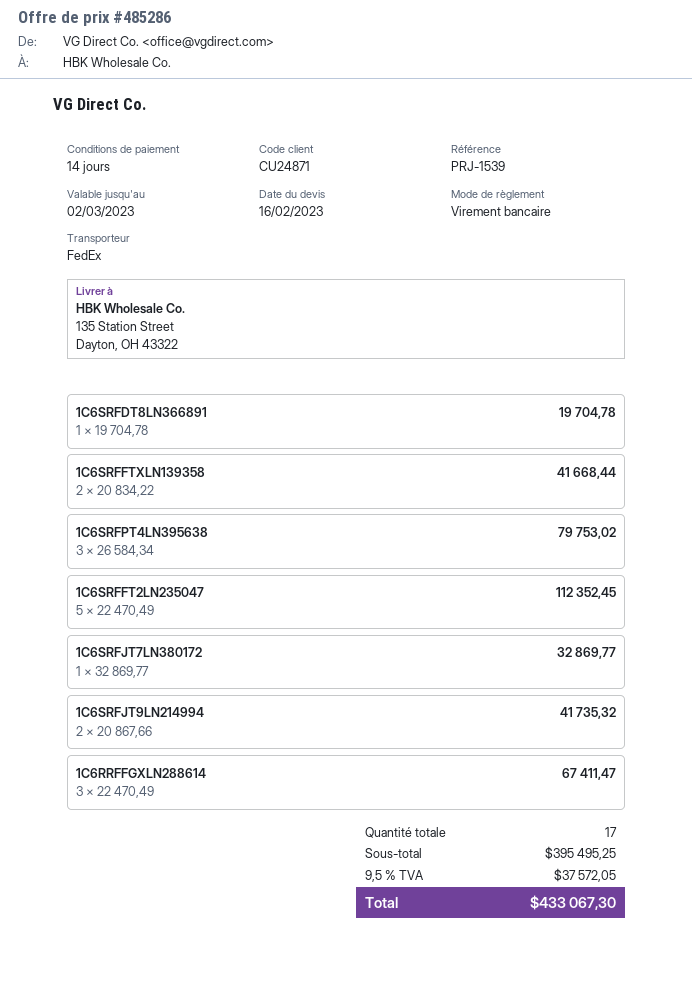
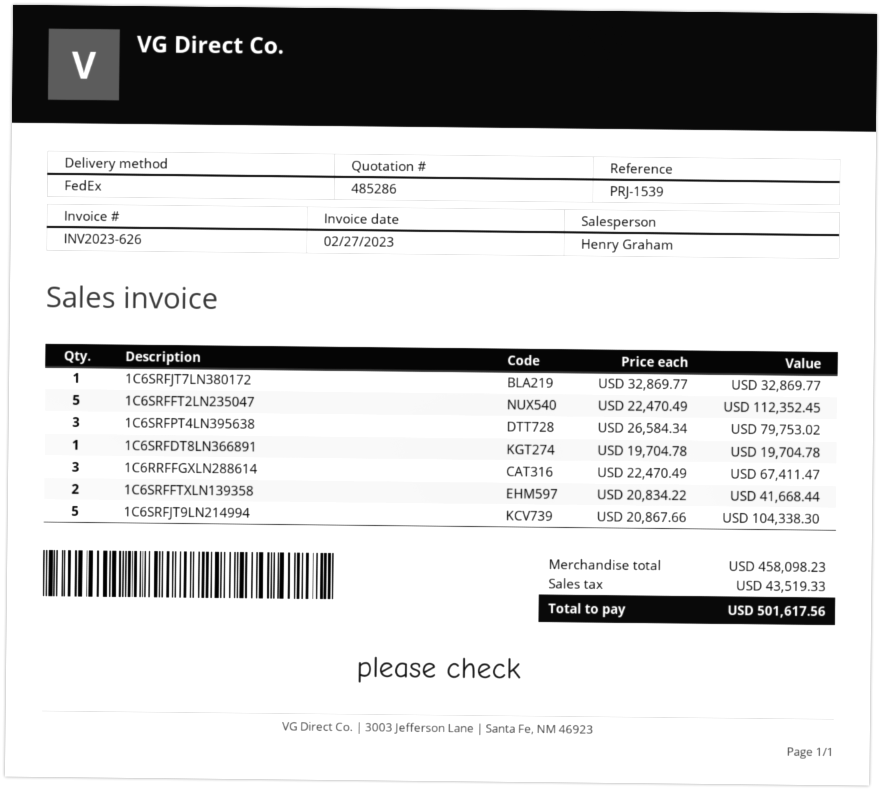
1C6SRFJT9LN214994: 2 x 20867.66 = 41735.32 -> 5 x 20867.66 = 104338.30
subtotal: 395495.25 -> 458098.23
tax: 37572.05 -> 43519.33
total: 433067.30 -> 501617.56

